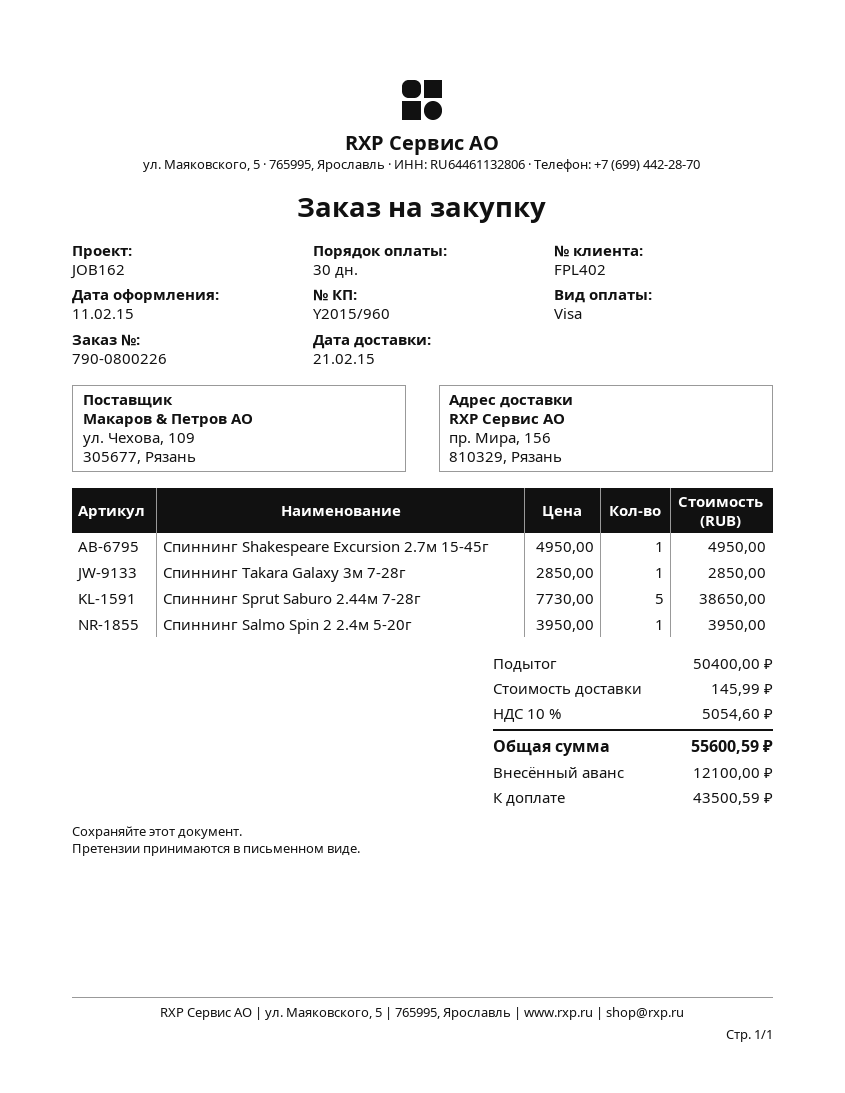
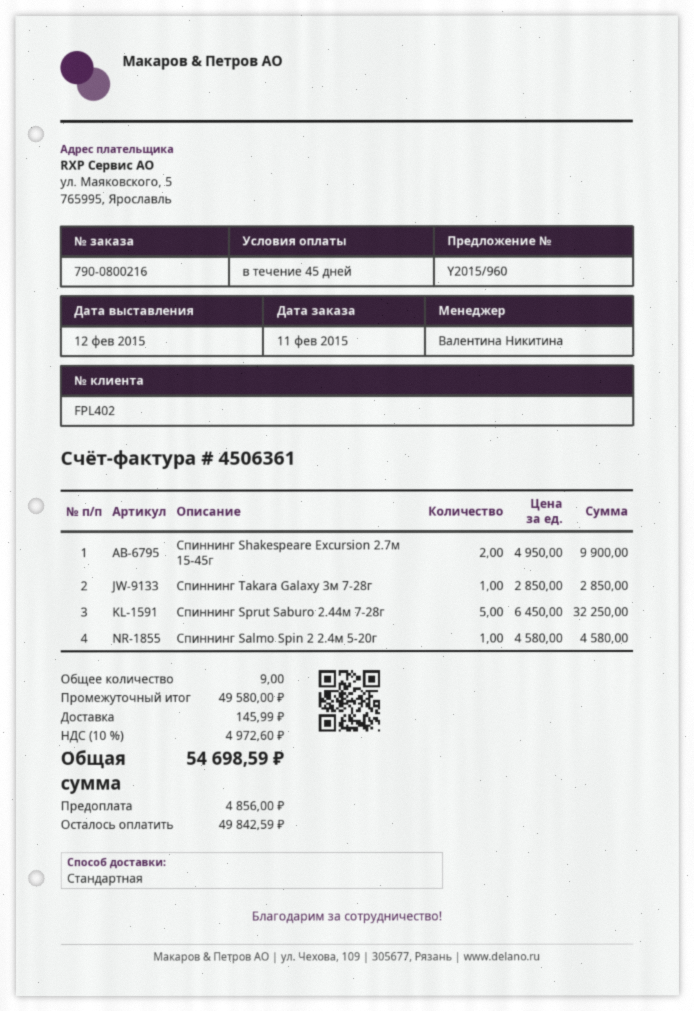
order number: 790-0800226 -> 790-0800216
payment terms: 30 days -> 45 days
Спиннинг Shakespeare Excursion 2.7м 15-45г: 1 x 4950.00 = 4950.00 -> 2 x 4950.00 = 9900.00
Спиннинг Sprut Saburo 2.44м 7-28г: 5 x 7730.00 = 38650.00 -> 5 x 6450.00 = 32250.00
Спиннинг Salmo Spin 2 2.4м 5-20г: 1 x 3950.00 = 3950.00 -> 1 x 4580.00 = 4580.00
subtotal: 50400.00 -> 49580.00
tax: 10% = 5054.60 -> 10% = 4972.60
total: 55600.59 -> 54698.59
deposit: 12100.00 -> 4856.00
balance: 43500.59 -> 49842.59

